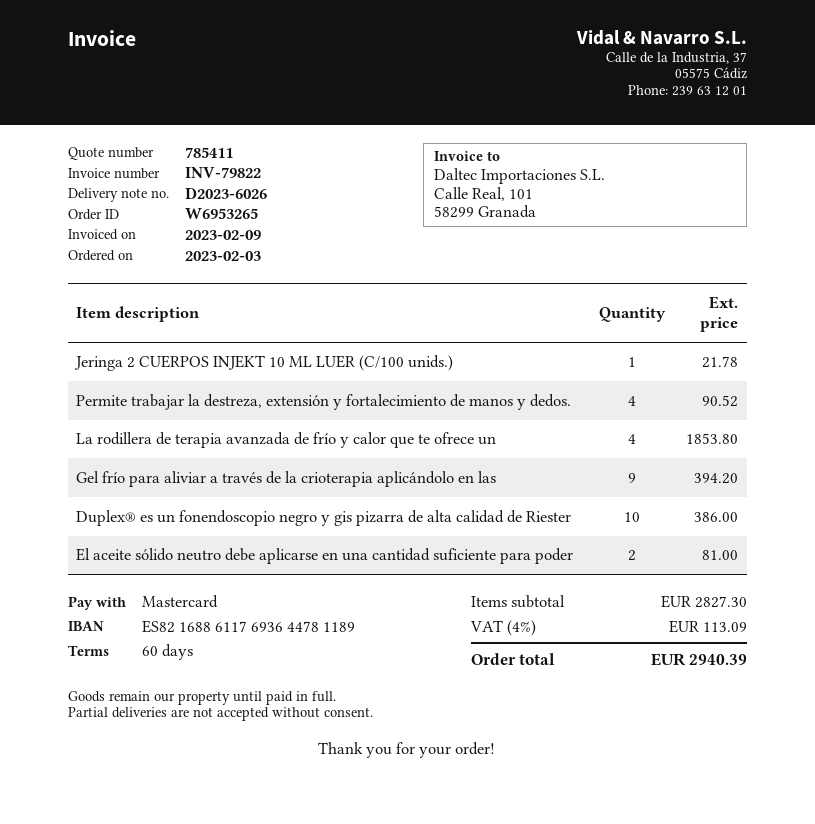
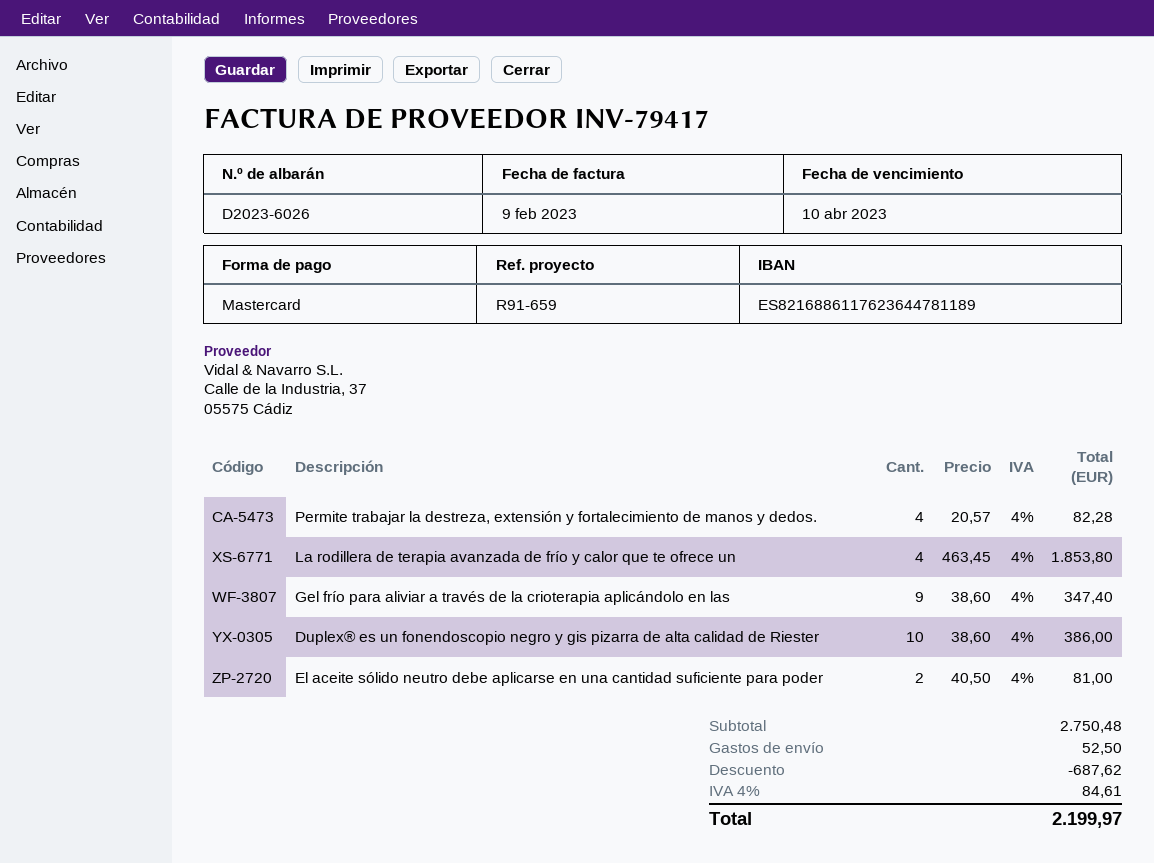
invoice number: INV-79822 -> INV-79417
bank account: ES8216886117693644781189 -> ES8216886117623644781189
Jeringa 2 CUERPOS INJEKT 10 ML LUER (C/100 unids.): 1 for 21.78 -> none
Permite trabajar la destreza, extensión y fortalecimiento de manos y dedos.: 4 for 90.52 -> 4 for 82.28
Gel frío para aliviar a través de la crioterapia aplicándolo en las: 9 for 394.20 -> 9 for 347.40
subtotal: 2827.30 -> 2750.48
discount: none -> 687.62
shipping: none -> 52.50
tax: 4% = 113.09 -> 4% = 84.61
total: 2940.39 -> 2199.97

